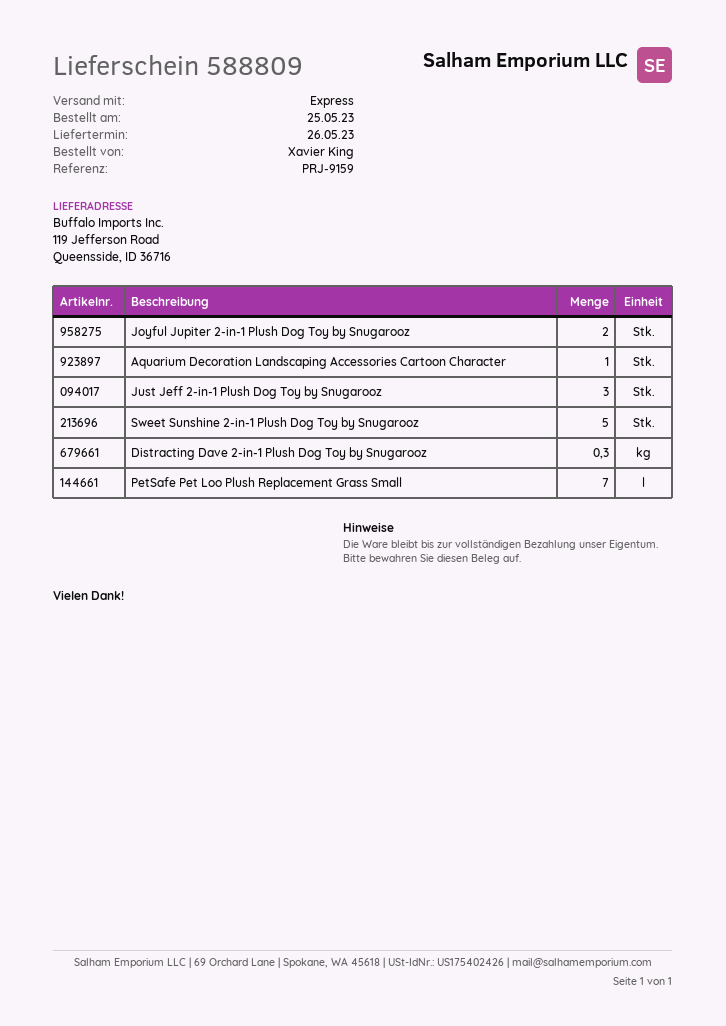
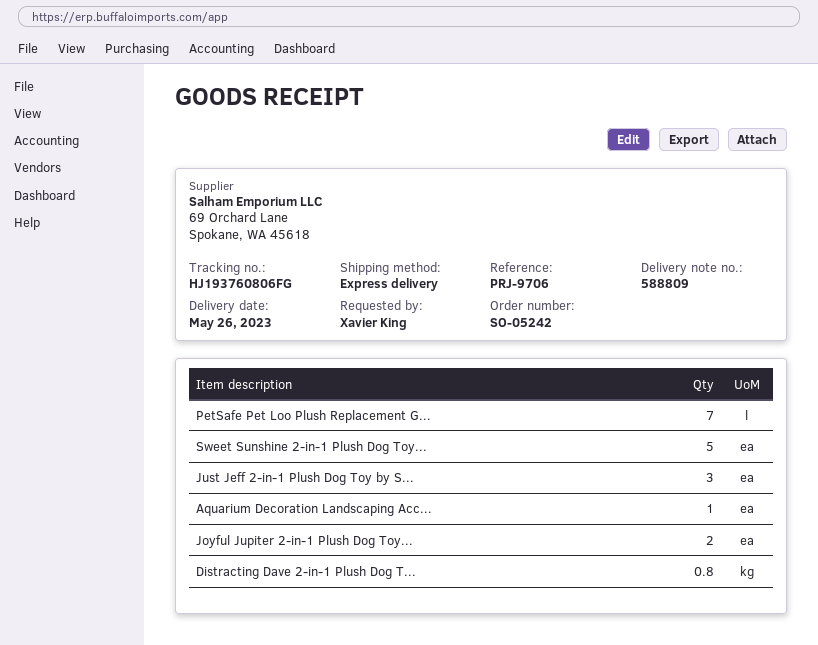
reference: PRJ-9159 -> PRJ-9706
Distracting Dave 2-in-1 Plush Dog Toy by Snugarooz: 0.3 -> 0.8

